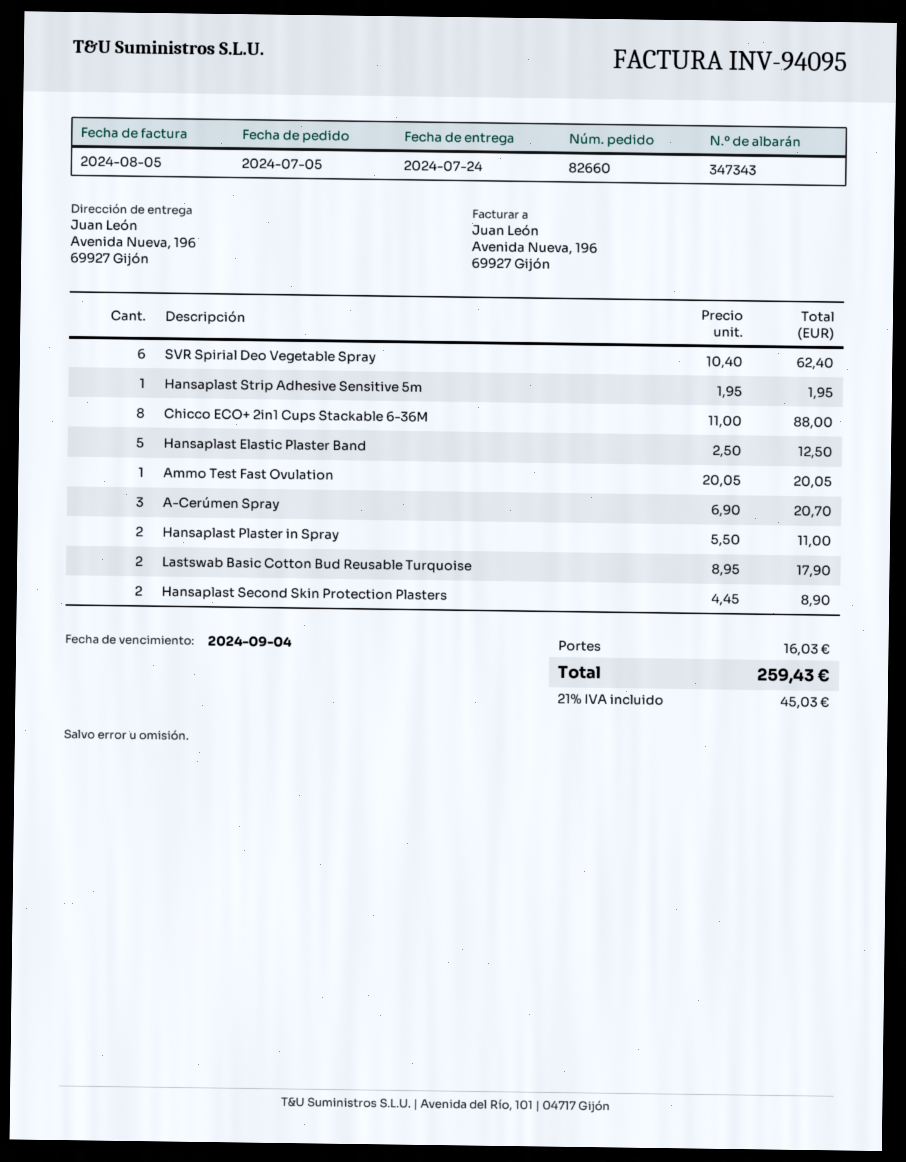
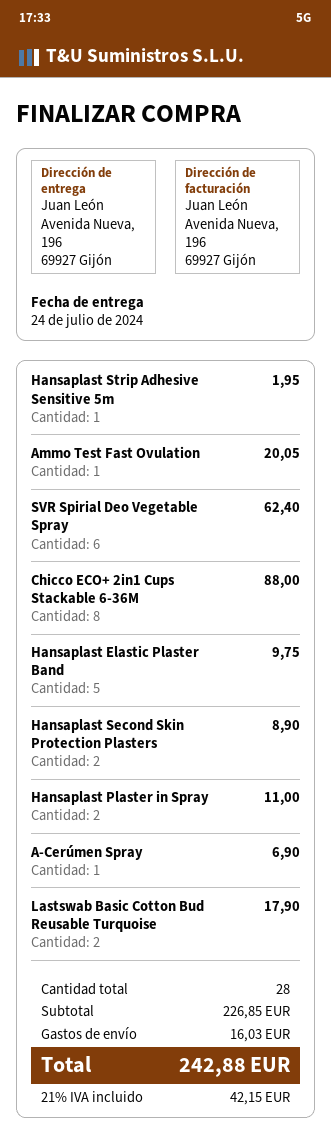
Hansaplast Elastic Plaster Band: 5 for 12.50 -> 5 for 9.75
A-Cerúmen Spray: 3 for 20.70 -> 1 for 6.90
tax: 21% = 45.03 -> 21% = 42.15
total: 259.43 -> 242.88

